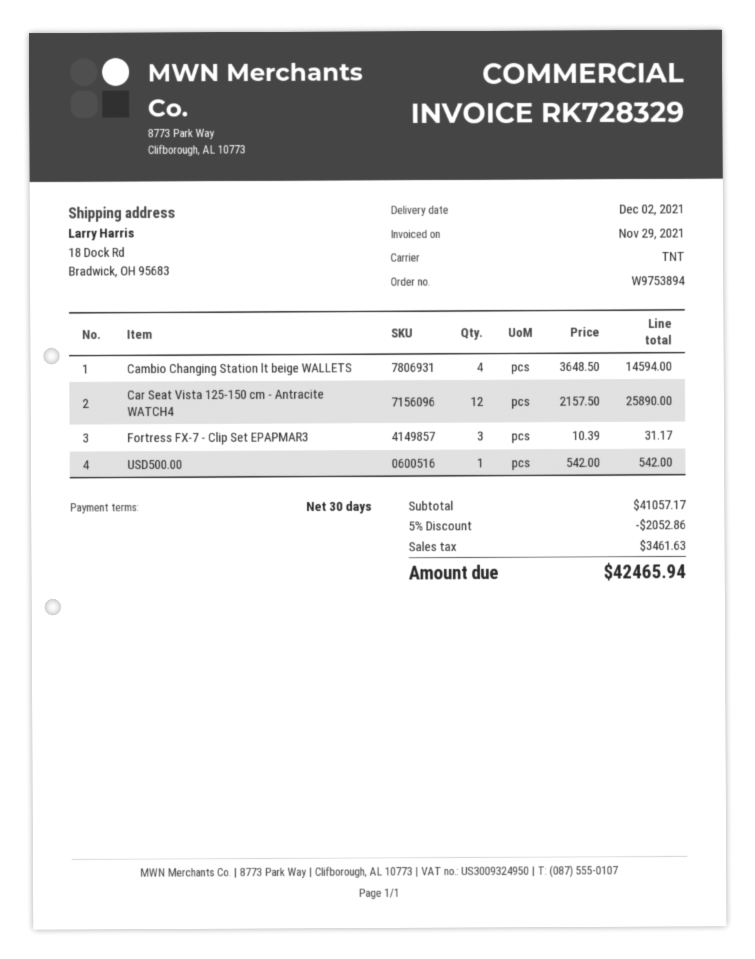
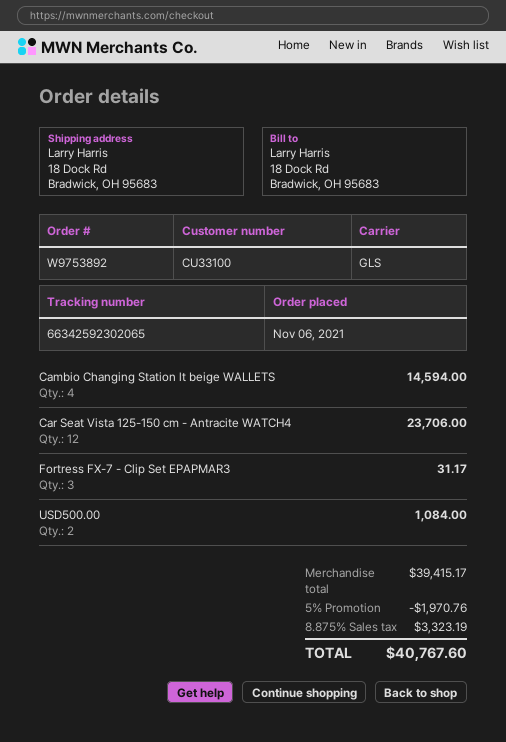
order number: W9753894 -> W9753892
shipping method: TNT -> GLS
Car Seat Vista 125-150 cm - Antracite WATCH4: 12 for 25890.00 -> 12 for 23706.00
USD500.00: 1 for 542.00 -> 2 for 1084.00
subtotal: 41057.17 -> 39415.17
discount: 5% = 2052.86 -> 5% = 1970.76
tax: 3461.63 -> 3323.19
total: 42465.94 -> 40767.60

